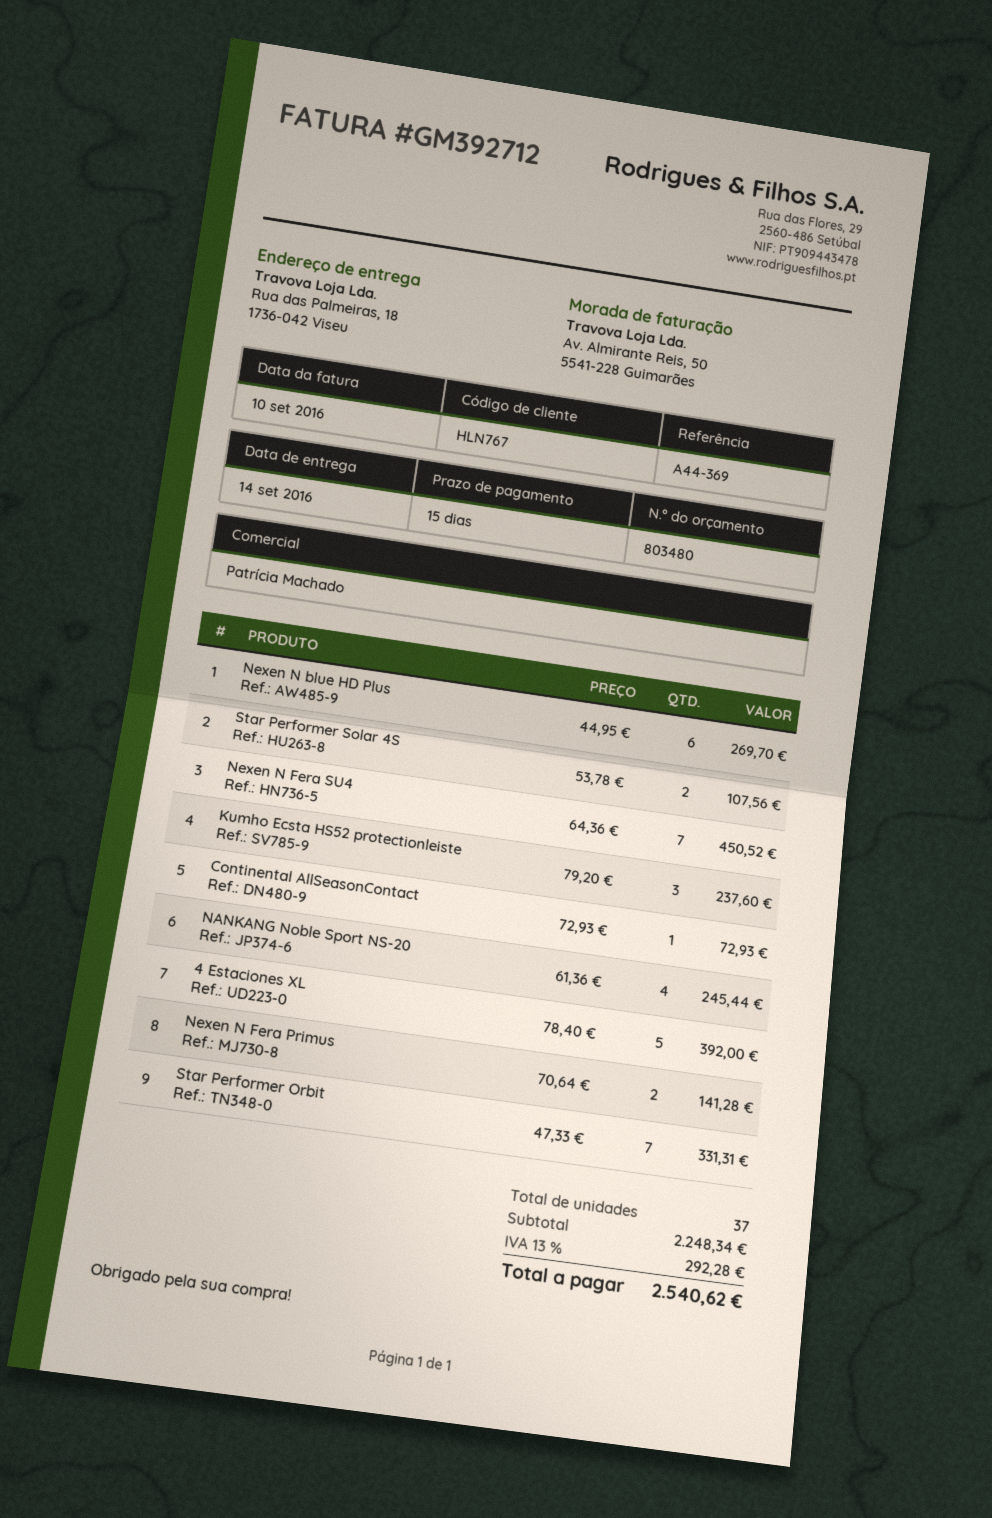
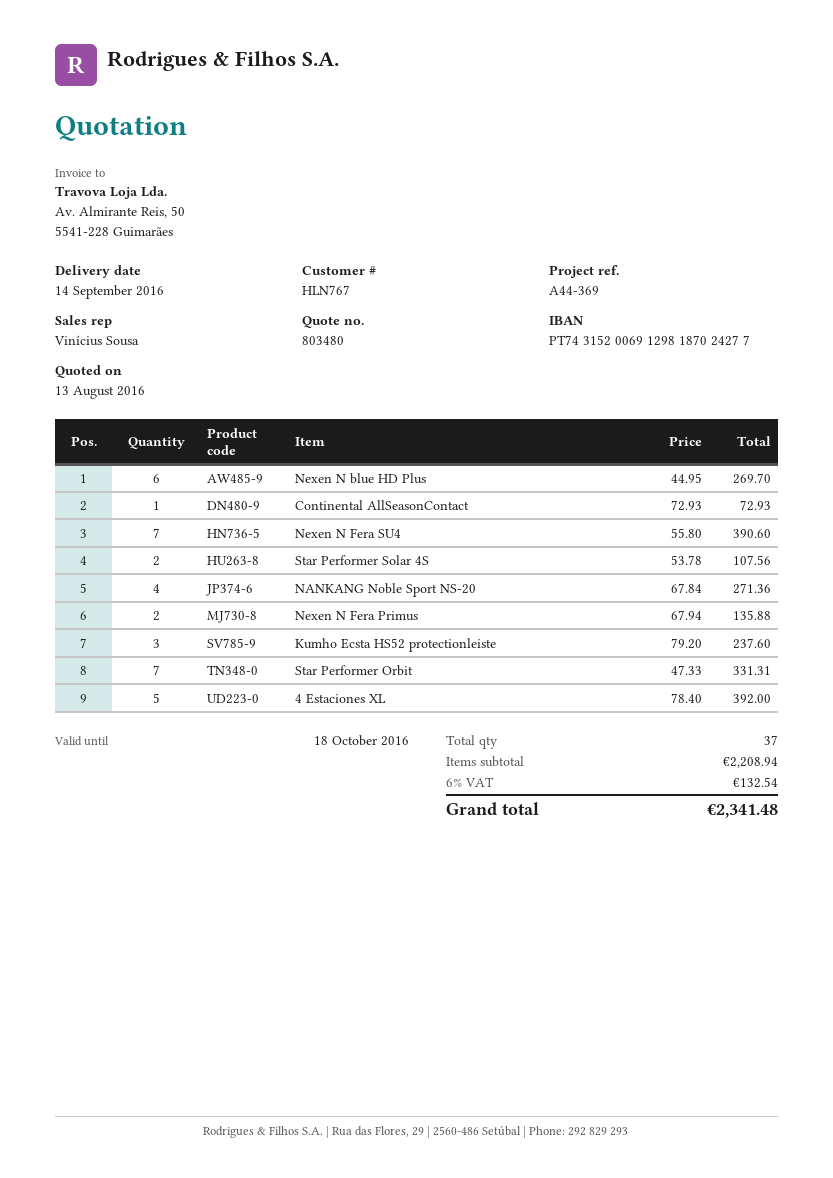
sales rep: Patrícia Machado -> Vinícius Sousa
Nexen N Fera SU4: 7 x 64.36 = 450.52 -> 7 x 55.80 = 390.60
NANKANG Noble Sport NS-20: 4 x 61.36 = 245.44 -> 4 x 67.84 = 271.36
Nexen N Fera Primus: 2 x 70.64 = 141.28 -> 2 x 67.94 = 135.88
subtotal: 2248.34 -> 2208.94
tax: 13% = 292.28 -> 6% = 132.54
total: 2540.62 -> 2341.48

